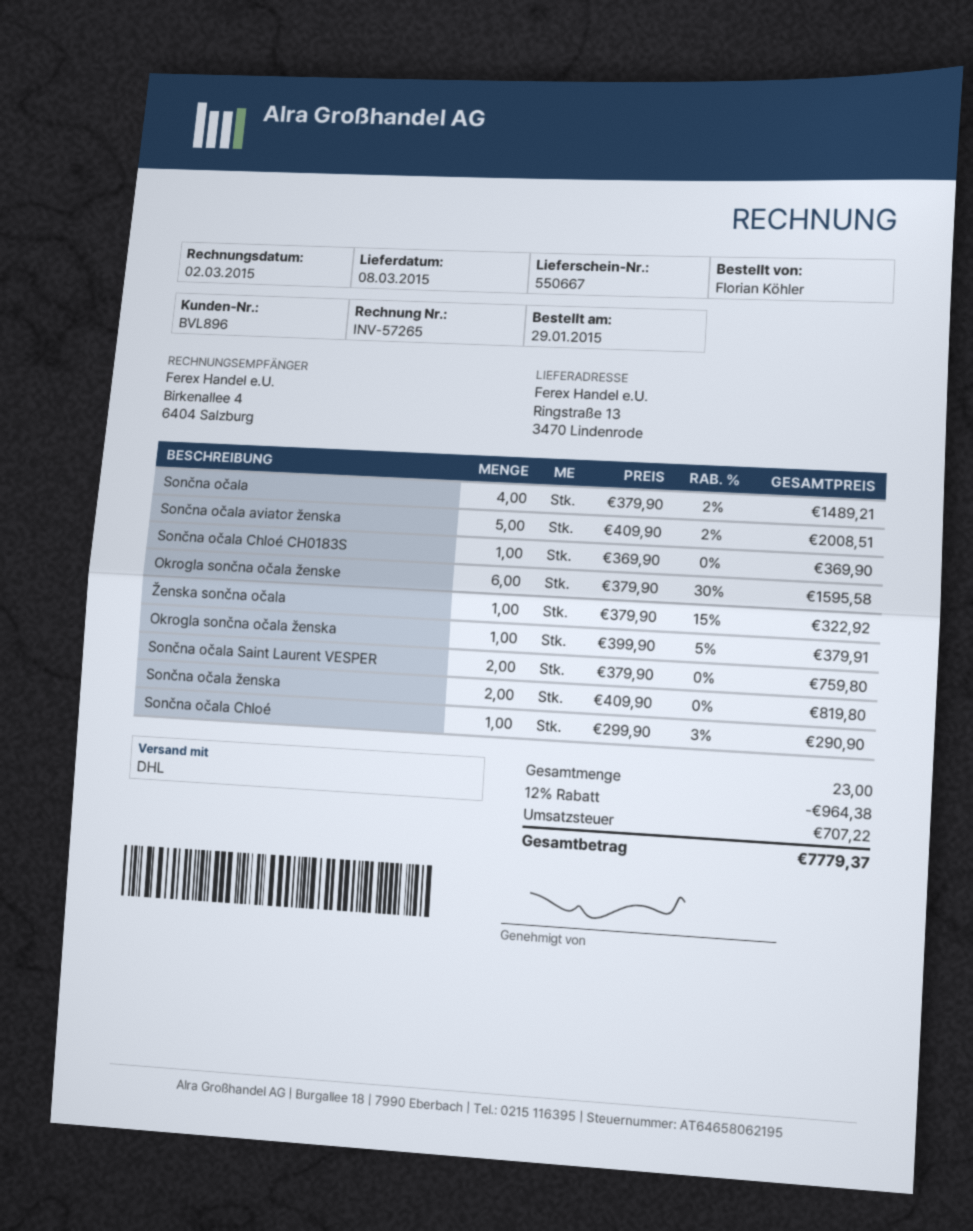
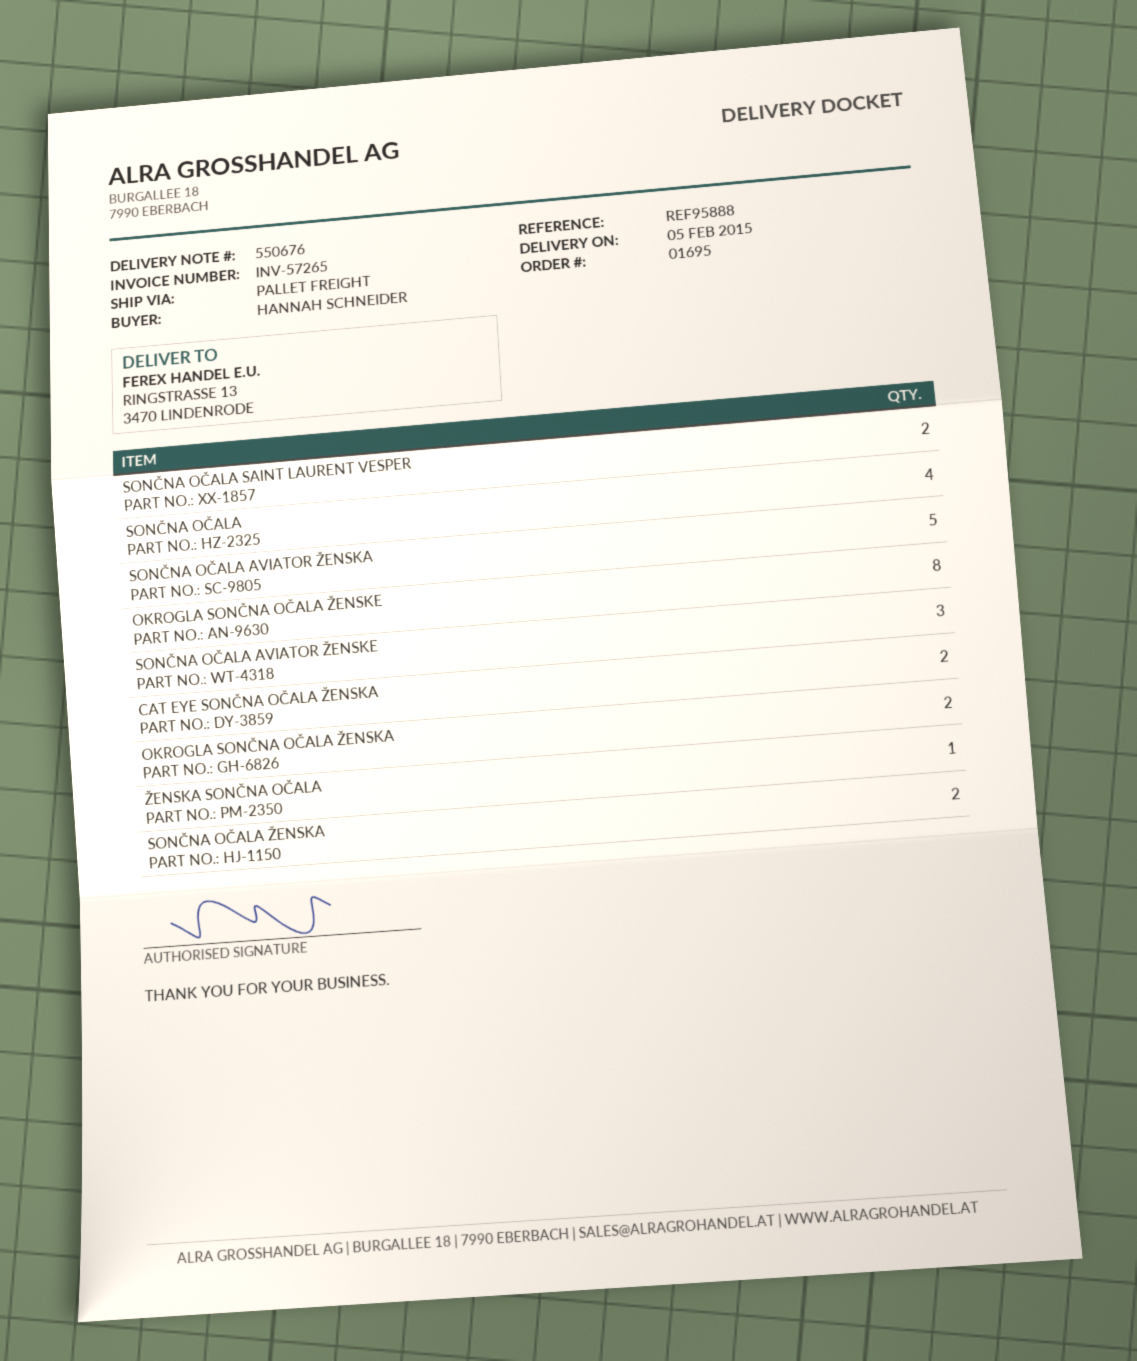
delivery note number: 550667 -> 550676
delivery date: 2015-03-08 -> 2015-02-05
ordered by: Florian Köhler -> HANNAH SCHNEIDER
shipping method: DHL -> pallet freight
Sončna očala Chloé CH0183S: 1 -> none
Okrogla sončna očala ženske: 6 -> 8
Okrogla sončna očala ženska: 1 -> 2
Sončna očala Chloé: 1 -> none
SONČNA OČALA AVIATOR ŽENSKE: none -> 3
CAT EYE SONČNA OČALA ŽENSKA: none -> 2

